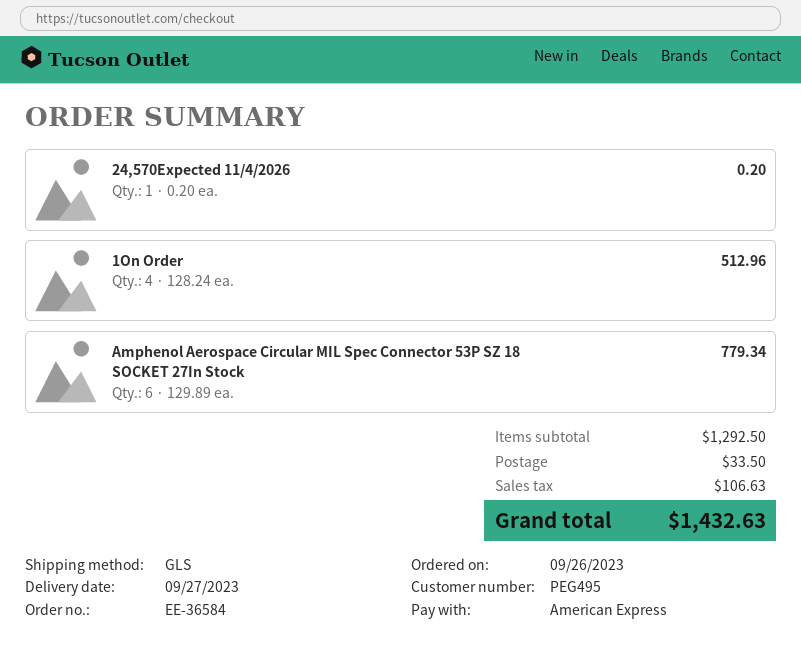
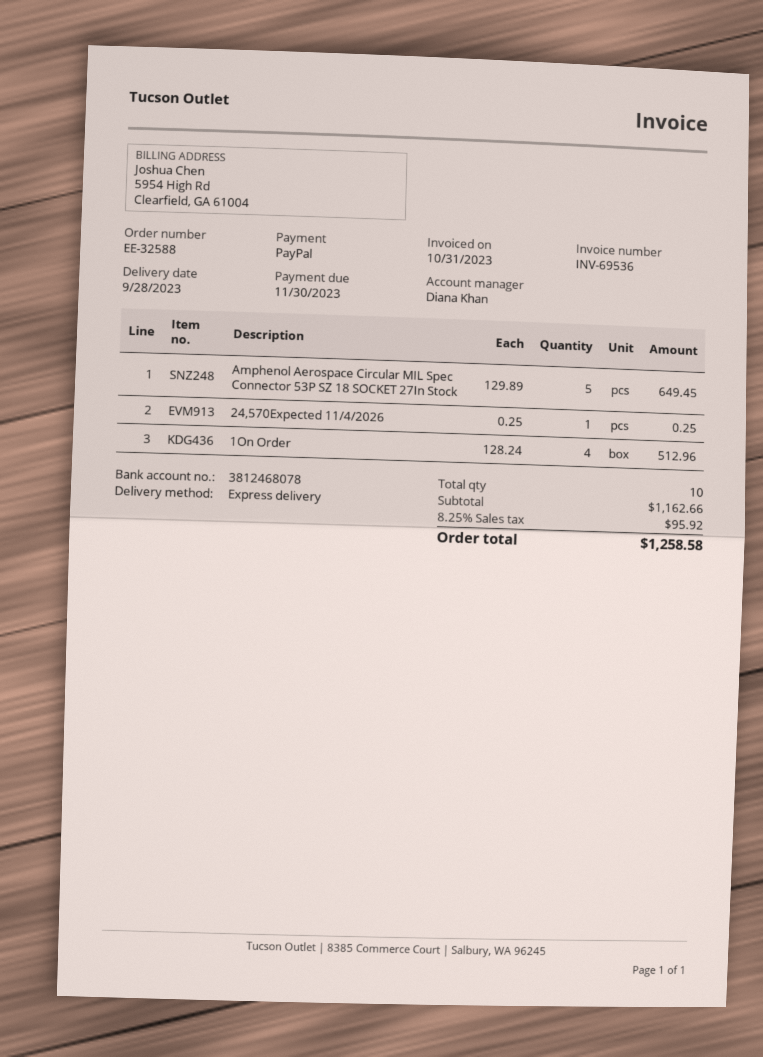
order number: EE-36584 -> EE-32588
delivery date: 2023-09-27 -> 2023-09-28
payment method: American Express -> PayPal
shipping method: GLS -> express
24,570Expected 11/4/2026: 1 x 0.20 = 0.20 -> 1 x 0.25 = 0.25
Amphenol Aerospace Circular MIL Spec Connector 53P SZ 18 SOCKET 27In Stock: 6 x 129.89 = 779.34 -> 5 x 129.89 = 649.45
subtotal: 1292.50 -> 1162.66
shipping: 33.50 -> none
tax: 106.63 -> 95.92
total: 1432.63 -> 1258.58

